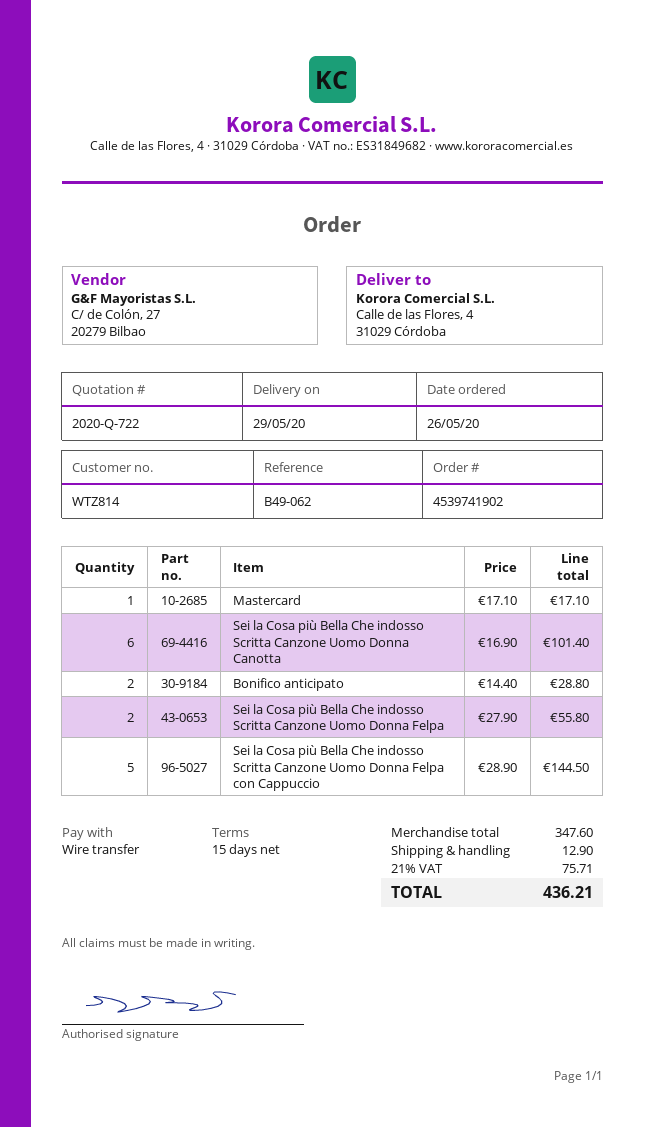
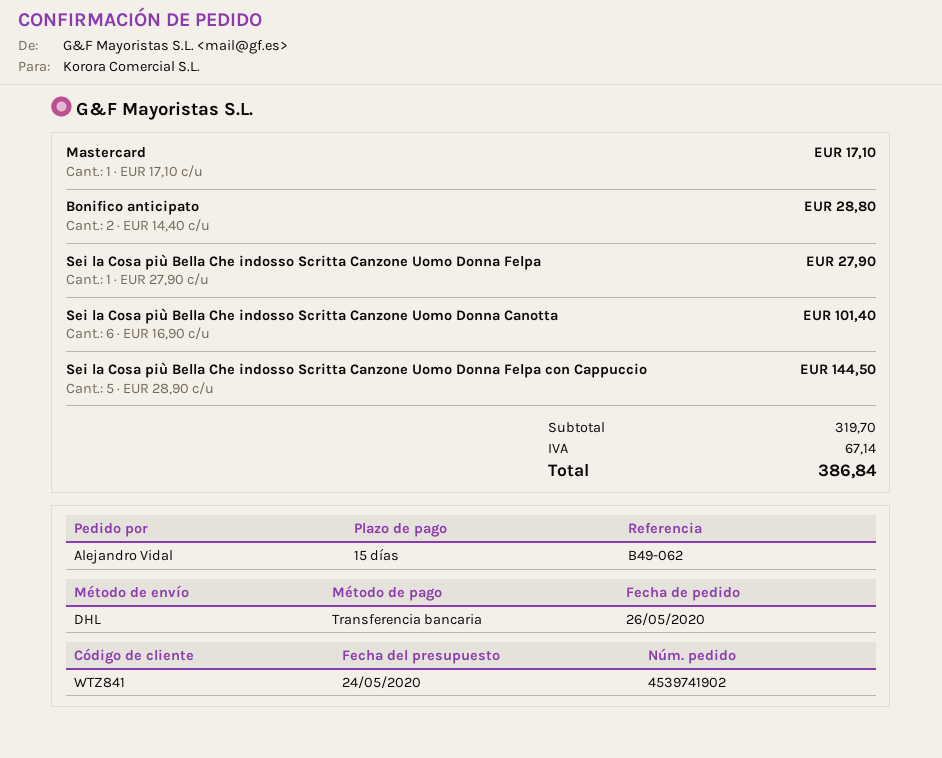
customer number: WTZ814 -> WTZ841
Sei la Cosa più Bella Che indosso Scritta Canzone Uomo Donna Felpa: 2 x 27.90 = 55.80 -> 1 x 27.90 = 27.90
subtotal: 347.60 -> 319.70
shipping: 12.90 -> none
tax: 75.71 -> 67.14
total: 436.21 -> 386.84

